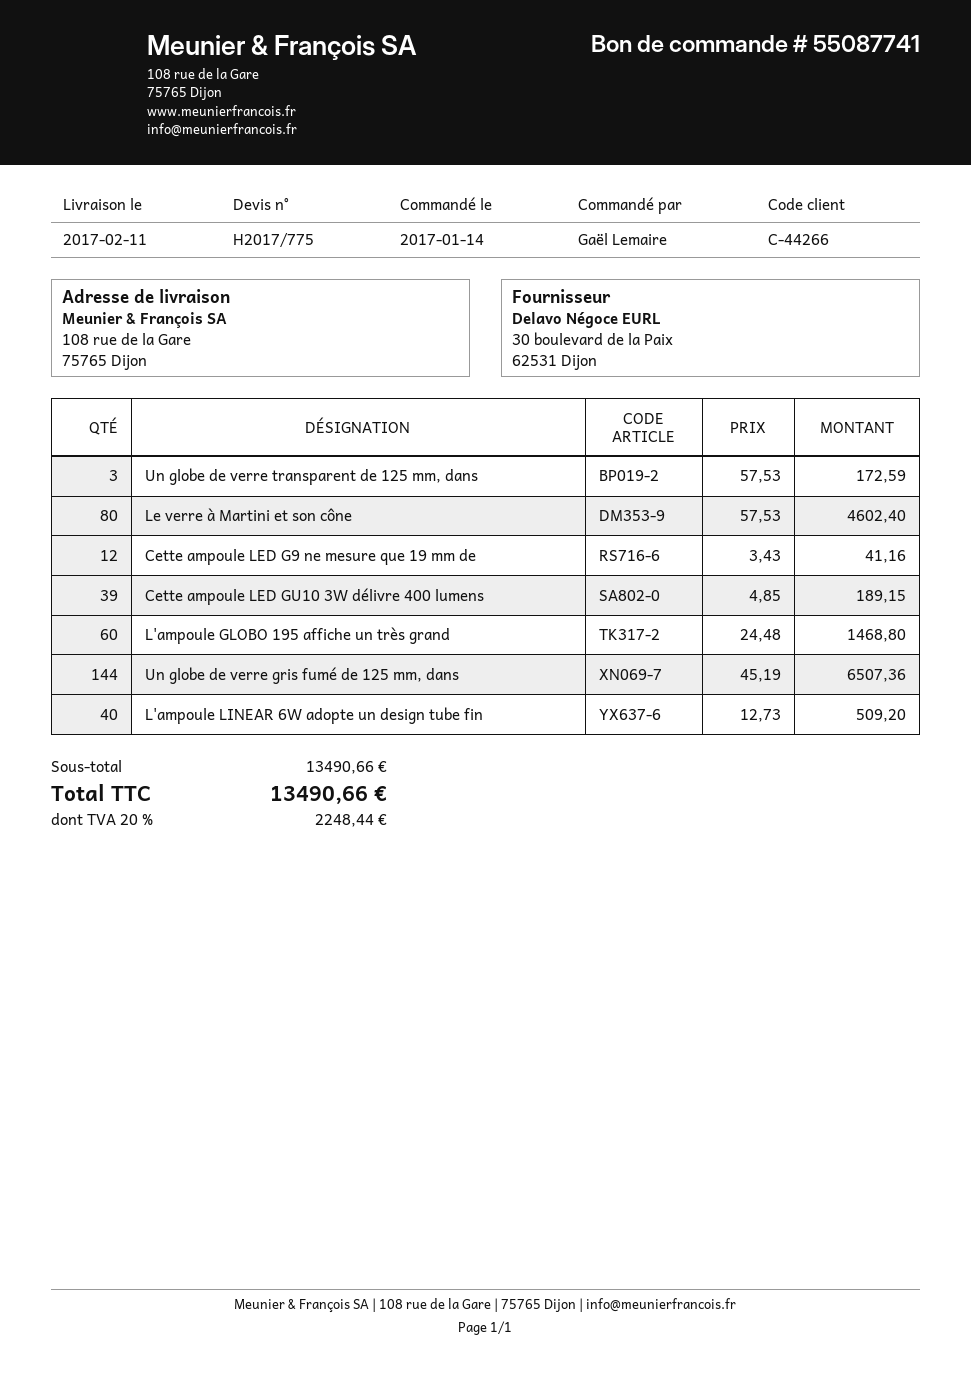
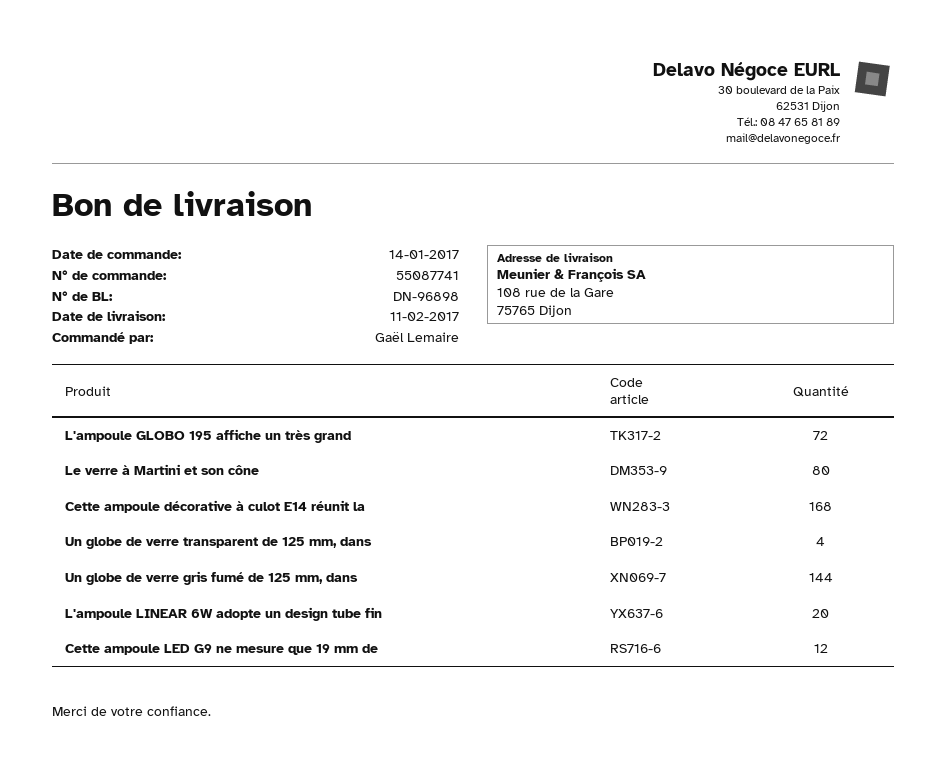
Un globe de verre transparent de 125 mm, dans: 3 -> 4
Cette ampoule LED GU10 3W délivre 400 lumens: 39 -> none
L'ampoule GLOBO 195 affiche un très grand: 60 -> 72
L'ampoule LINEAR 6W adopte un design tube fin: 40 -> 20
Cette ampoule décorative à culot E14 réunit la: none -> 168

